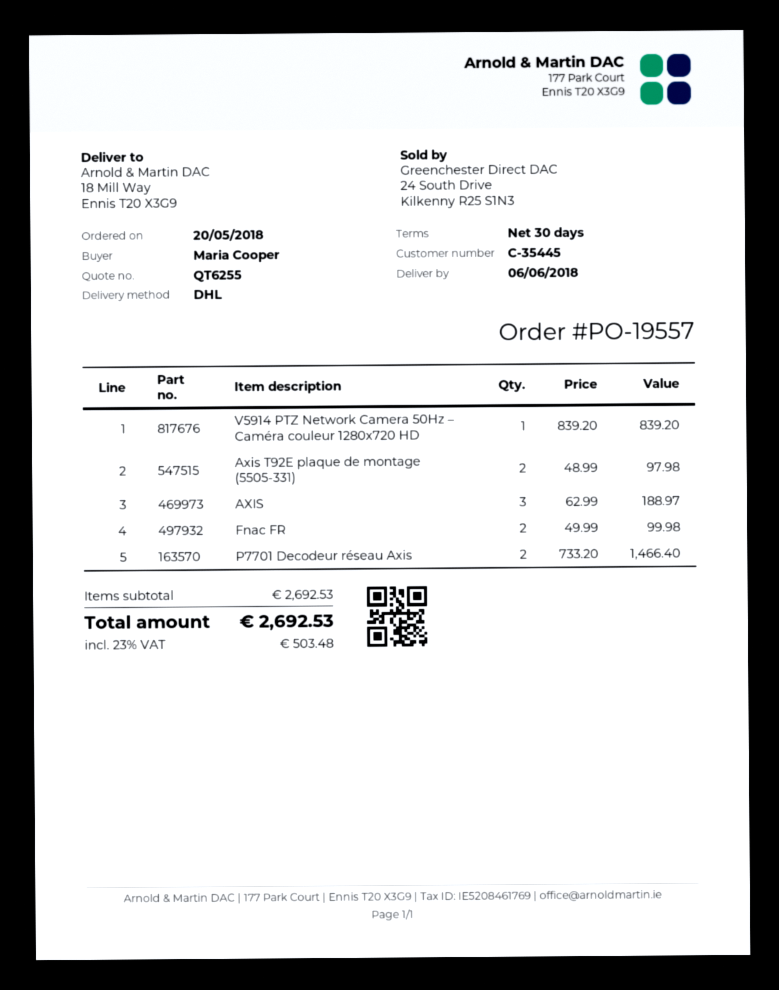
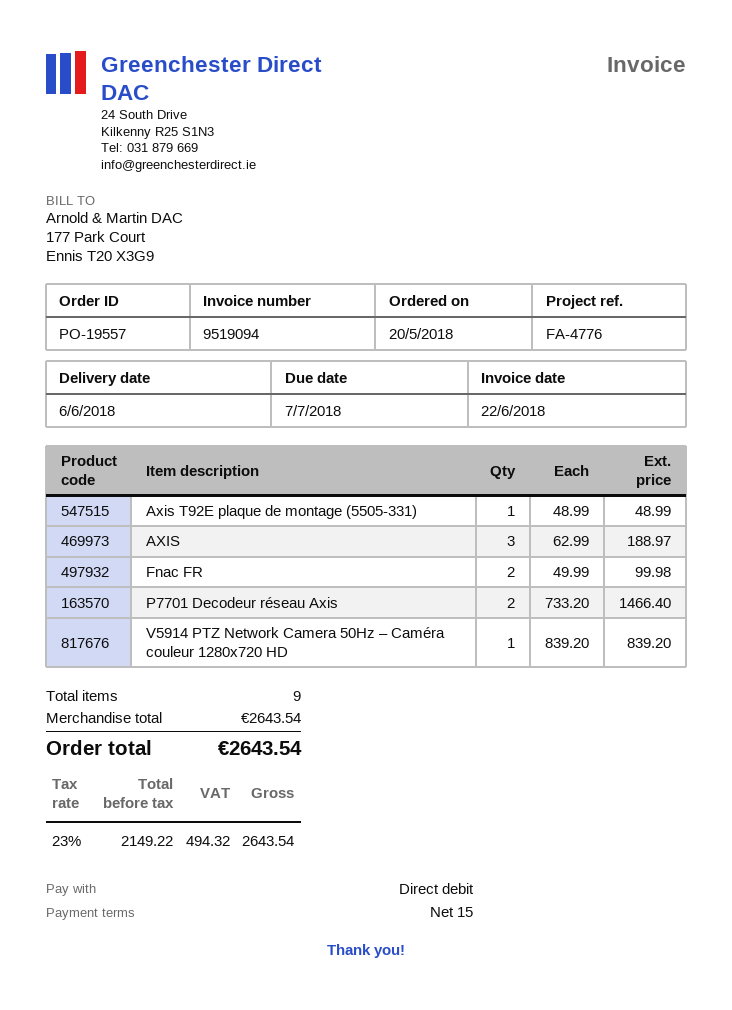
payment terms: 30 days -> 15 days
Axis T92E plaque de montage (5505-331): 2 x 48.99 = 97.98 -> 1 x 48.99 = 48.99
subtotal: 2692.53 -> 2643.54
tax: 23% = 503.48 -> 23% = 494.32
total: 2692.53 -> 2643.54

